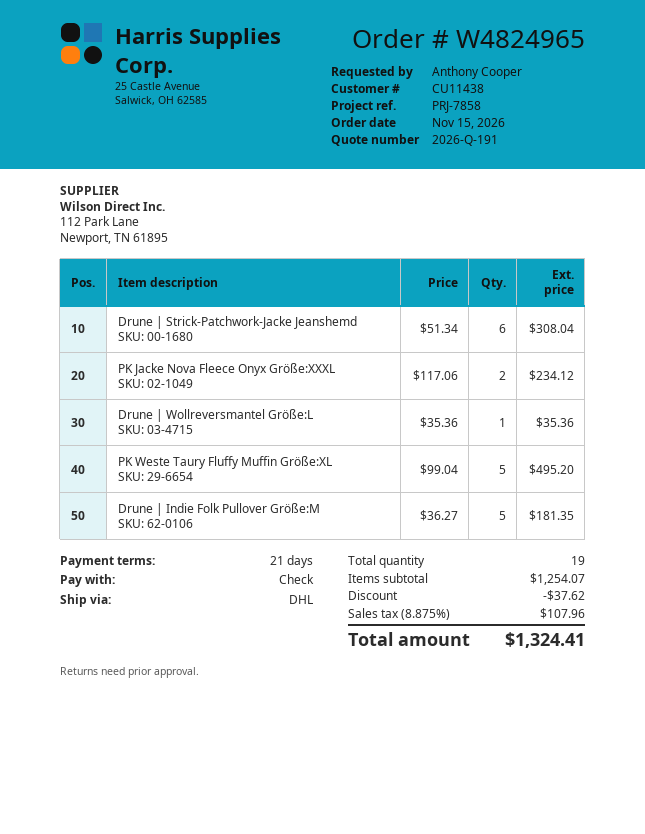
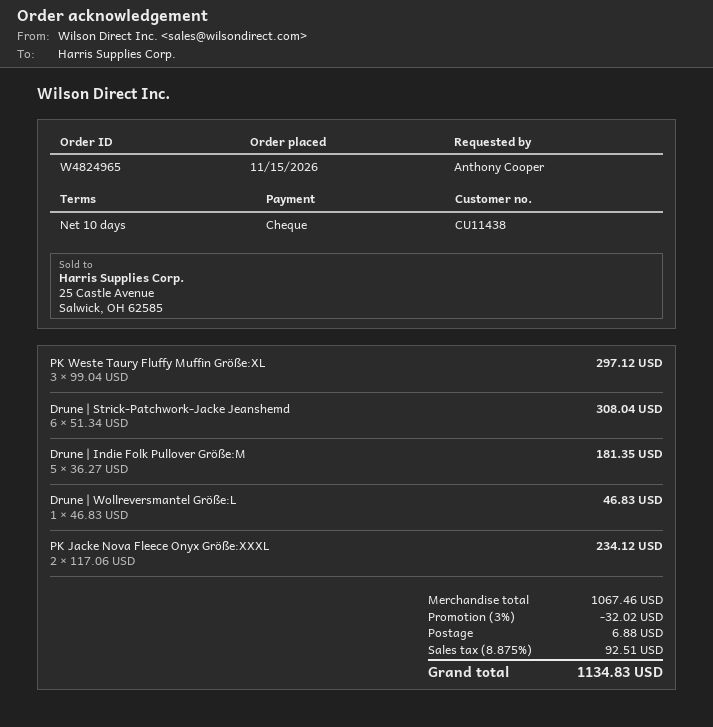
payment terms: 21 days -> 10 days
Drune | Wollreversmantel Größe:L: 1 x 35.36 = 35.36 -> 1 x 46.83 = 46.83
PK Weste Taury Fluffy Muffin Größe:XL: 5 x 99.04 = 495.20 -> 3 x 99.04 = 297.12
subtotal: 1254.07 -> 1067.46
discount: 37.62 -> 32.02
shipping: none -> 6.88
tax: 8.875% = 107.96 -> 8.875% = 92.51
total: 1324.41 -> 1134.83

